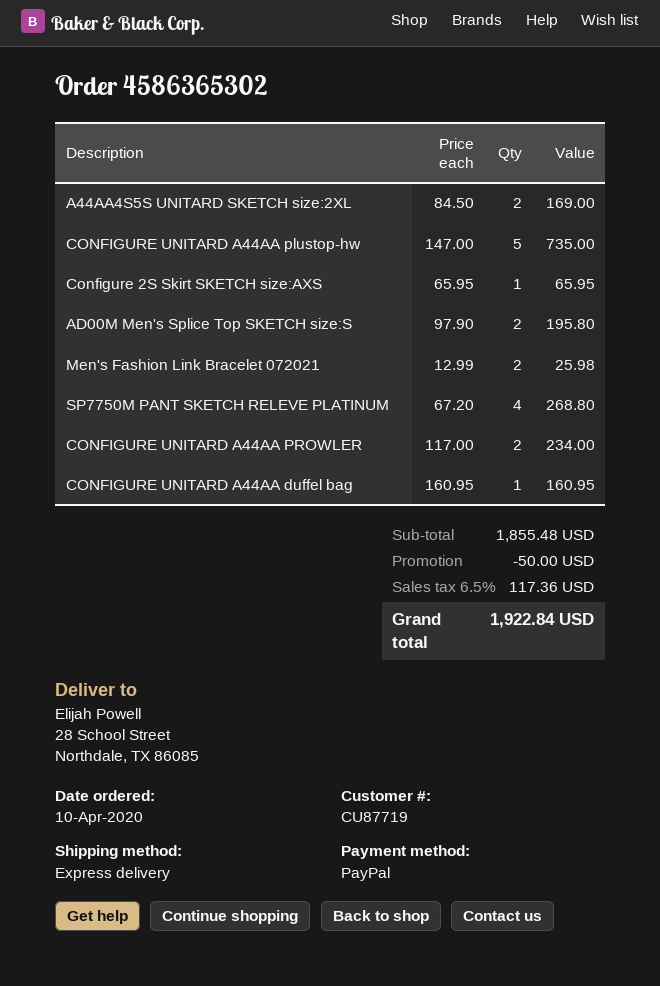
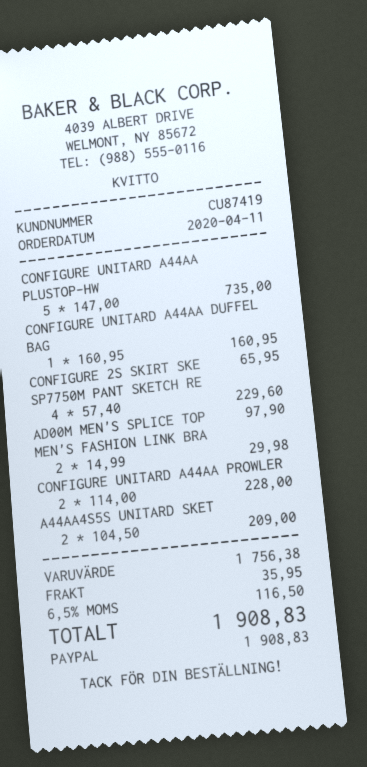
order date: 2020-04-10 -> 2020-04-11
customer number: CU87719 -> CU87419
A44AA4S5S UNITARD SKETCH size:2XL: 2 x 84.50 = 169.00 -> 2 x 104.50 = 209.00
AD00M Men's Splice Top SKETCH size:S: 2 x 97.90 = 195.80 -> 1 x 97.90 = 97.90
Men's Fashion Link Bracelet 072021: 2 x 12.99 = 25.98 -> 2 x 14.99 = 29.98
SP7750M PANT SKETCH RELEVE PLATINUM: 4 x 67.20 = 268.80 -> 4 x 57.40 = 229.60
CONFIGURE UNITARD A44AA PROWLER: 2 x 117.00 = 234.00 -> 2 x 114.00 = 228.00
subtotal: 1855.48 -> 1756.38
discount: 50.00 -> none
shipping: none -> 35.95
tax: 6.5% = 117.36 -> 6.5% = 116.50
total: 1922.84 -> 1908.83

